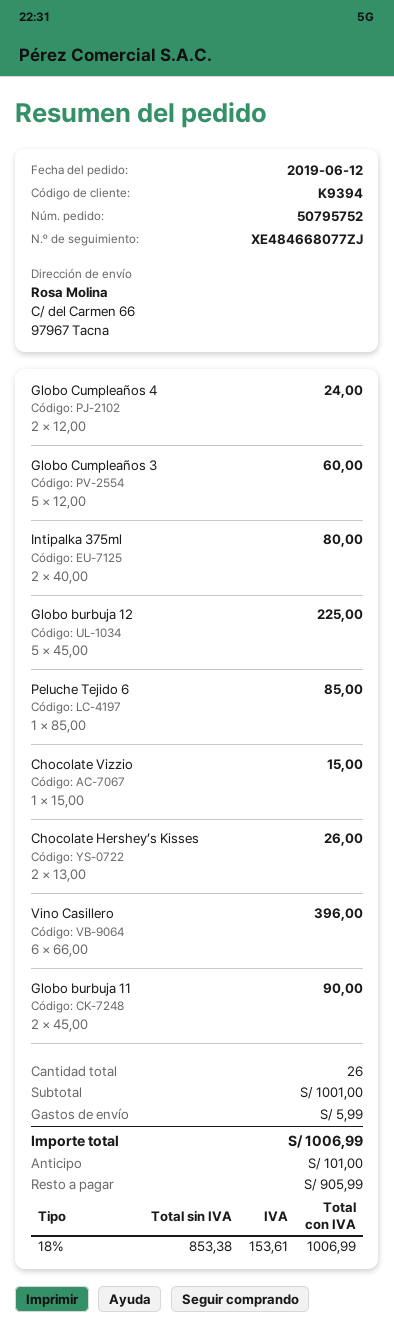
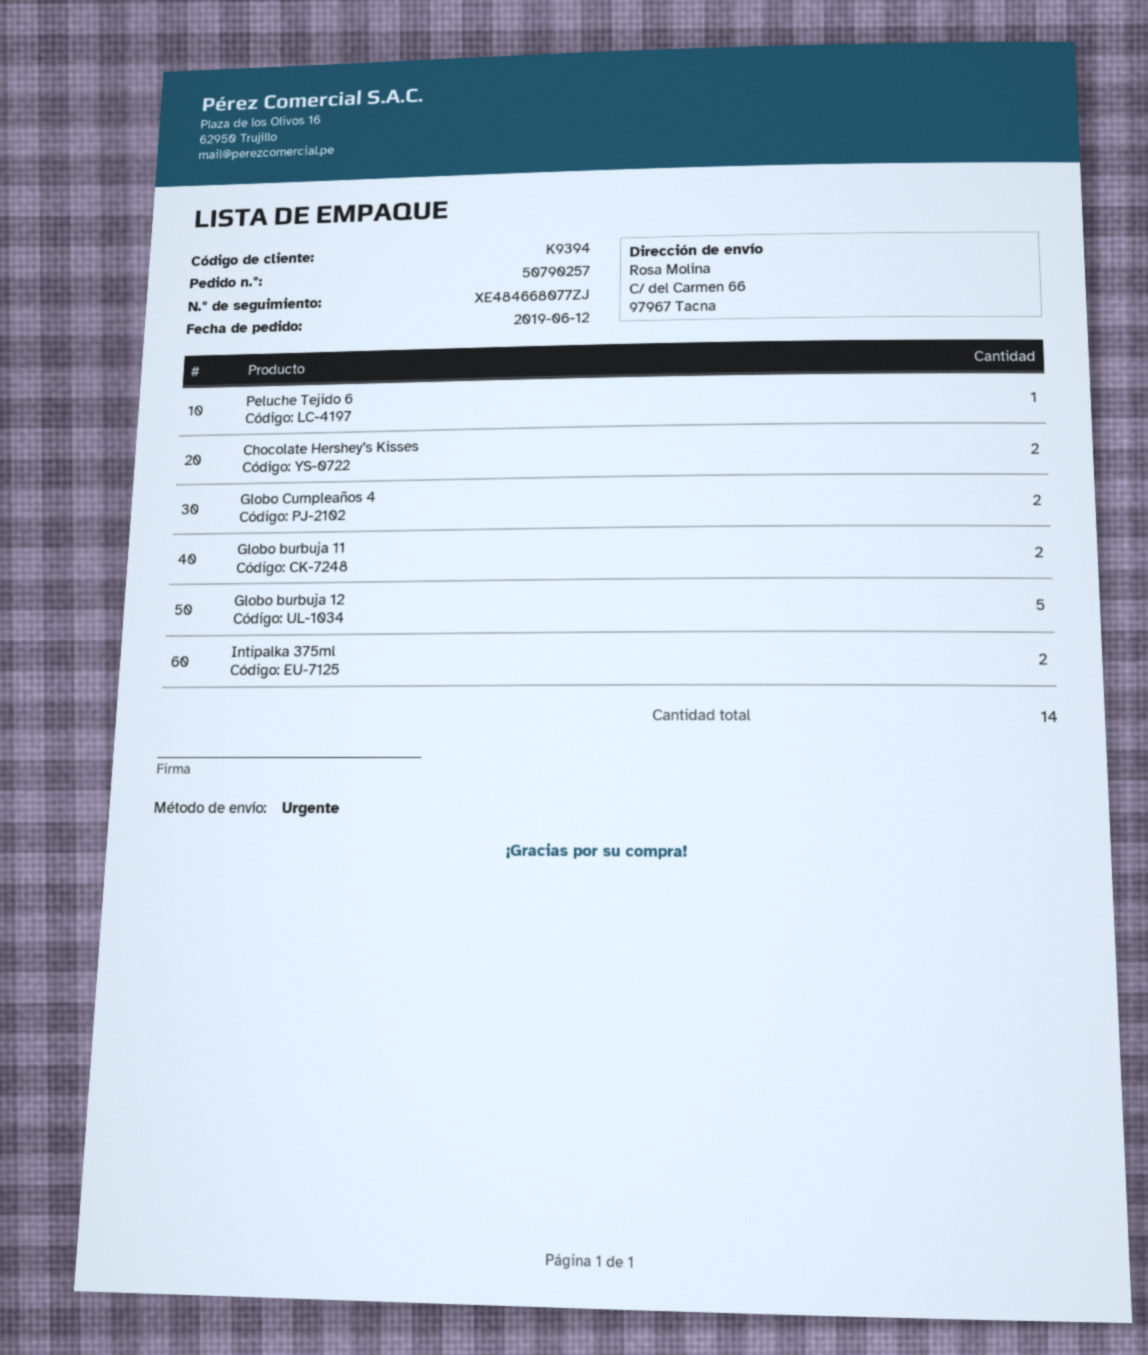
order number: 50795752 -> 50790257
Globo Cumpleaños 3: 5 -> none
Chocolate Vizzio: 1 -> none
Vino Casillero: 6 -> none
total quantity: 26 -> 14

